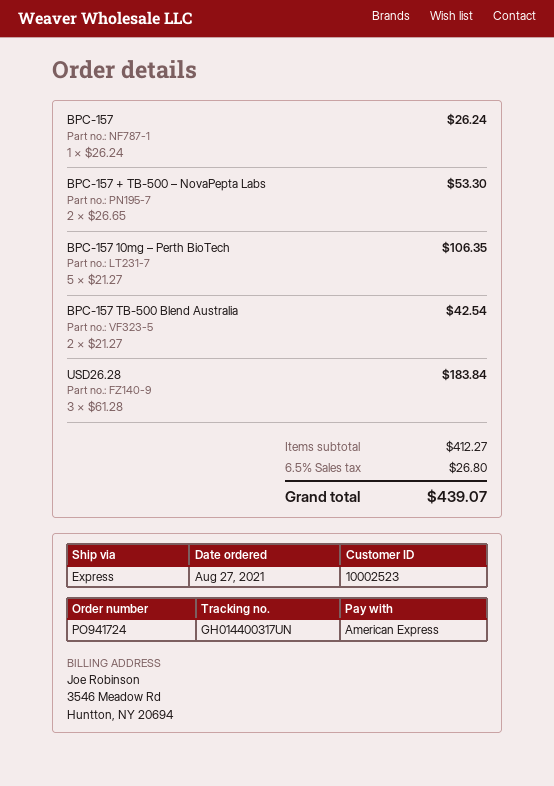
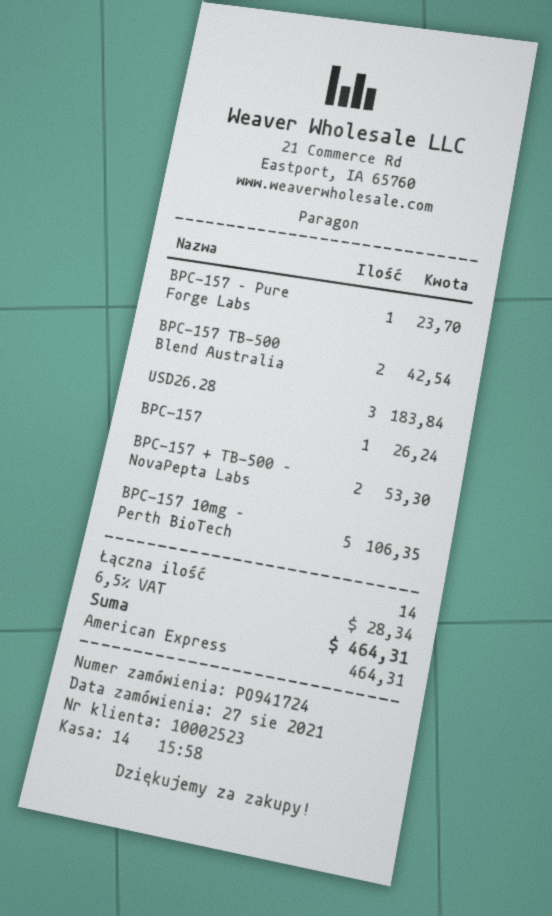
BPC-157 – Pure Forge Labs: none -> 1 for 23.70
tax: 6.5% = 26.80 -> 6.5% = 28.34
total: 439.07 -> 464.31

